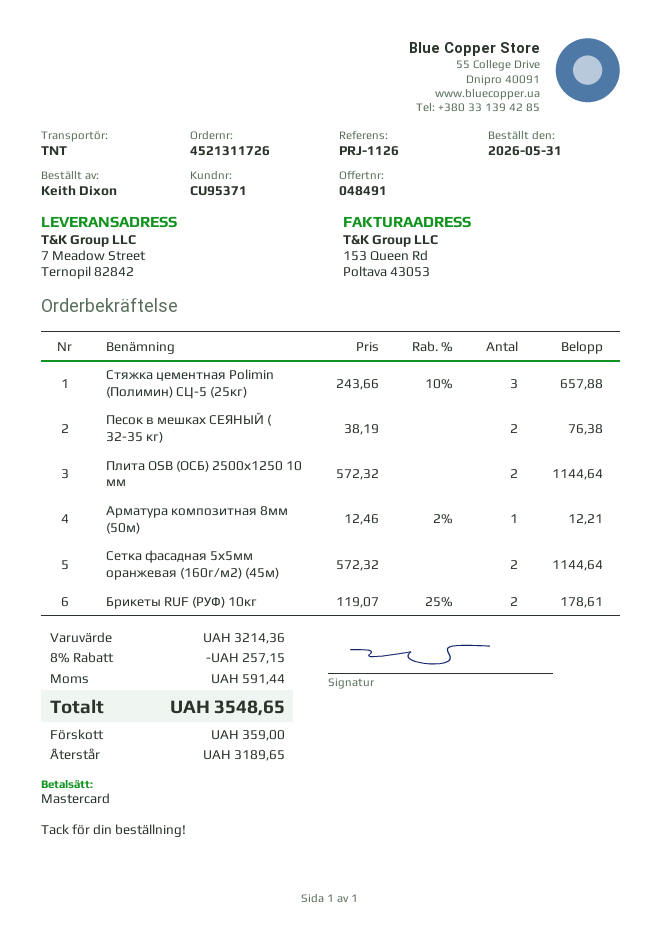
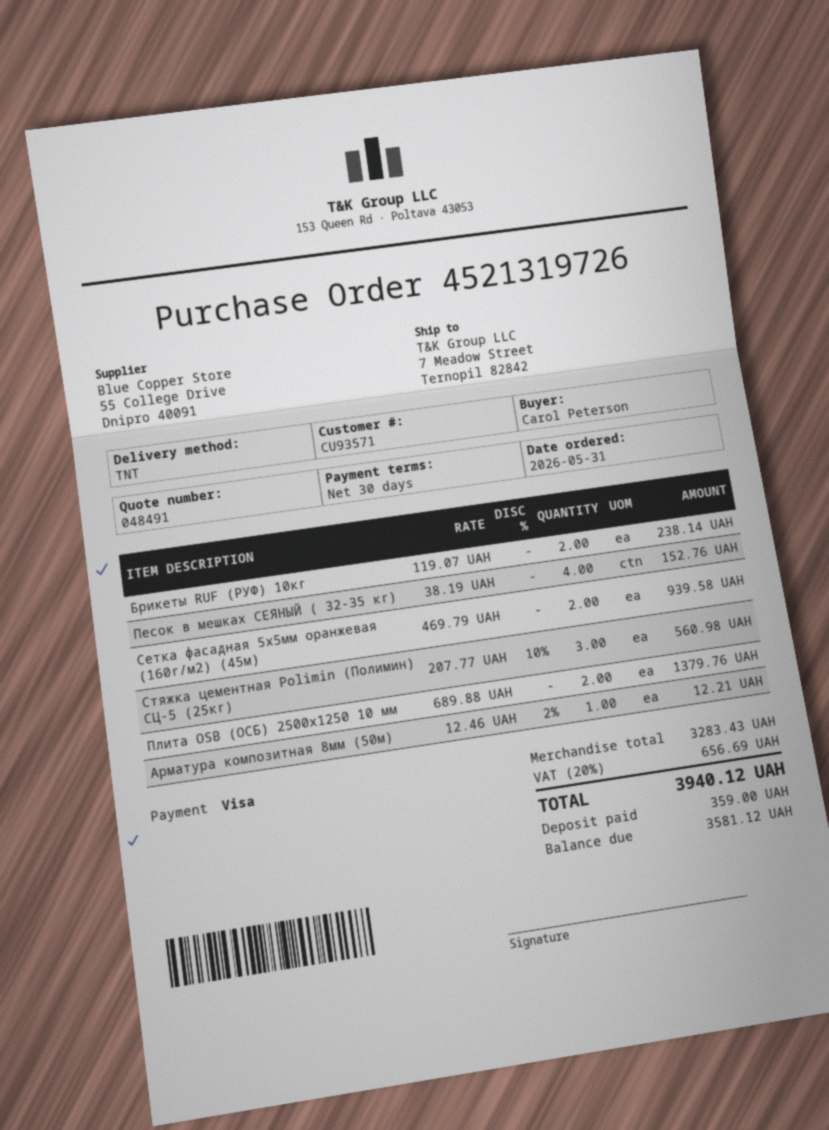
order number: 4521311726 -> 4521319726
customer number: CU95371 -> CU93571
ordered by: Keith Dixon -> Carol Peterson
payment method: Mastercard -> Visa
Стяжка цементная Polimin (Полимин) СЦ-5 (25кг): 3 x 243.66 - 10% = 657.88 -> 3 x 207.77 - 10% = 560.98
Песок в мешках СЕЯНЫЙ ( 32-35 кг): 2 x 38.19 = 76.38 -> 4 x 38.19 = 152.76
Плита OSB (ОСБ) 2500х1250 10 мм: 2 x 572.32 = 1144.64 -> 2 x 689.88 = 1379.76
Сетка фасадная 5х5мм оранжевая (160г/м2) (45м): 2 x 572.32 = 1144.64 -> 2 x 469.79 = 939.58
Брикеты RUF (РУФ) 10кг: 2 x 119.07 - 25% = 178.61 -> 2 x 119.07 = 238.14
subtotal: 3214.36 -> 3283.43
discount: 8% = 257.15 -> none
tax: 591.44 -> 656.69
total: 3548.65 -> 3940.12
balance: 3189.65 -> 3581.12

